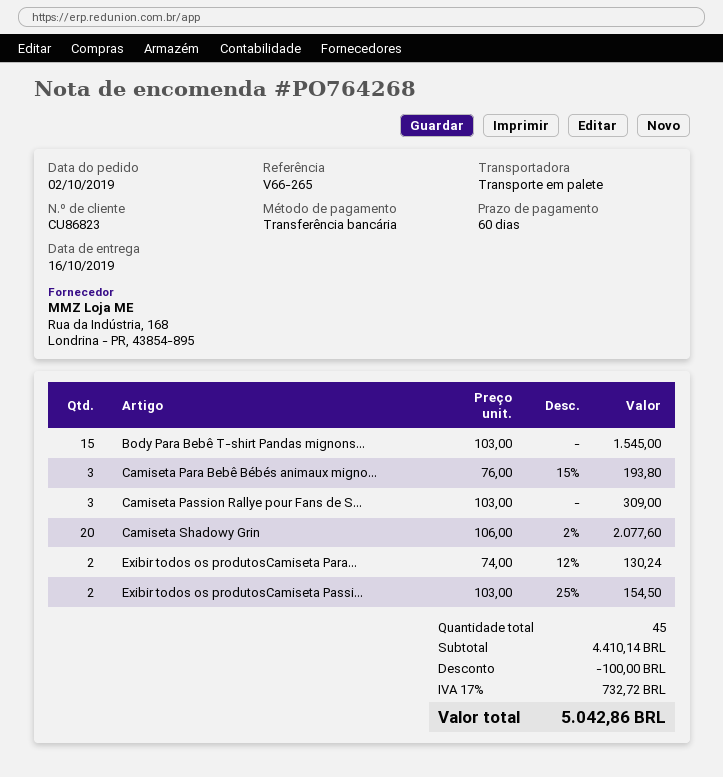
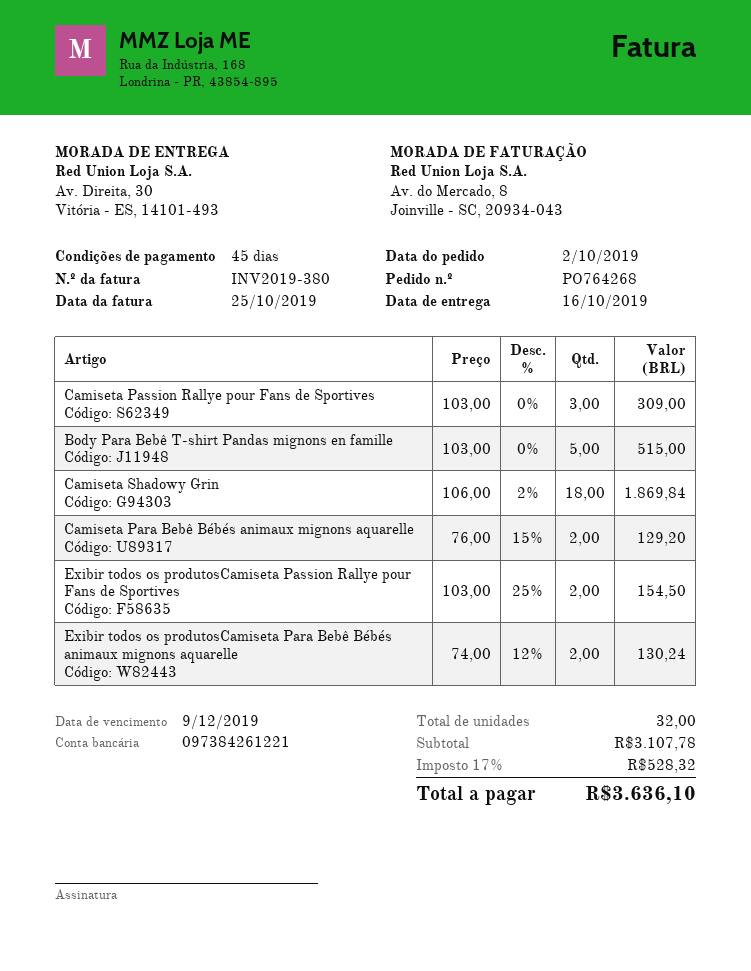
payment terms: 60 days -> 45 days
Body Para Bebê T-shirt Pandas mignons...: 15 x 103.00 = 1545.00 -> 5 x 103.00 = 515.00
Camiseta Para Bebê Bébés animaux migno...: 3 x 76.00 - 15% = 193.80 -> 2 x 76.00 - 15% = 129.20
Camiseta Shadowy Grin: 20 x 106.00 - 2% = 2077.60 -> 18 x 106.00 - 2% = 1869.84
total quantity: 45 -> 32
subtotal: 4410.14 -> 3107.78
discount: 100.00 -> none
tax: 17% = 732.72 -> 17% = 528.32
total: 5042.86 -> 3636.10

